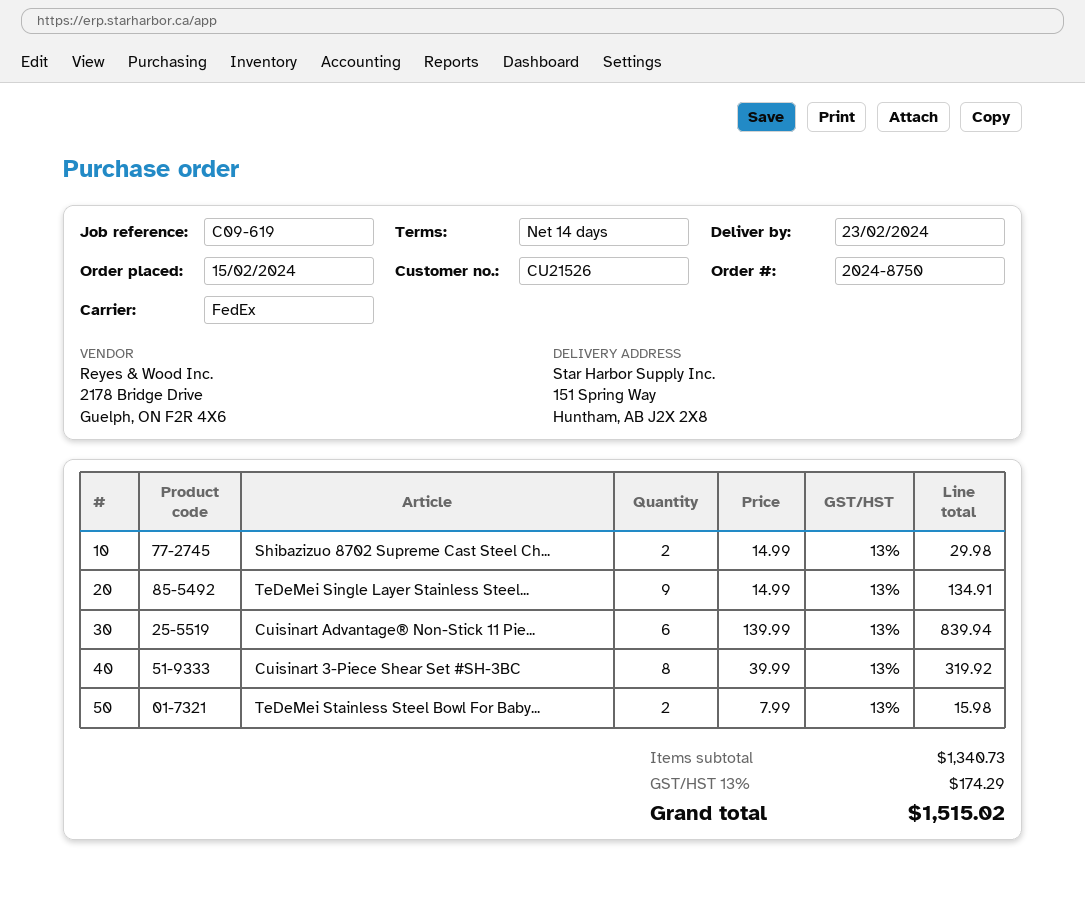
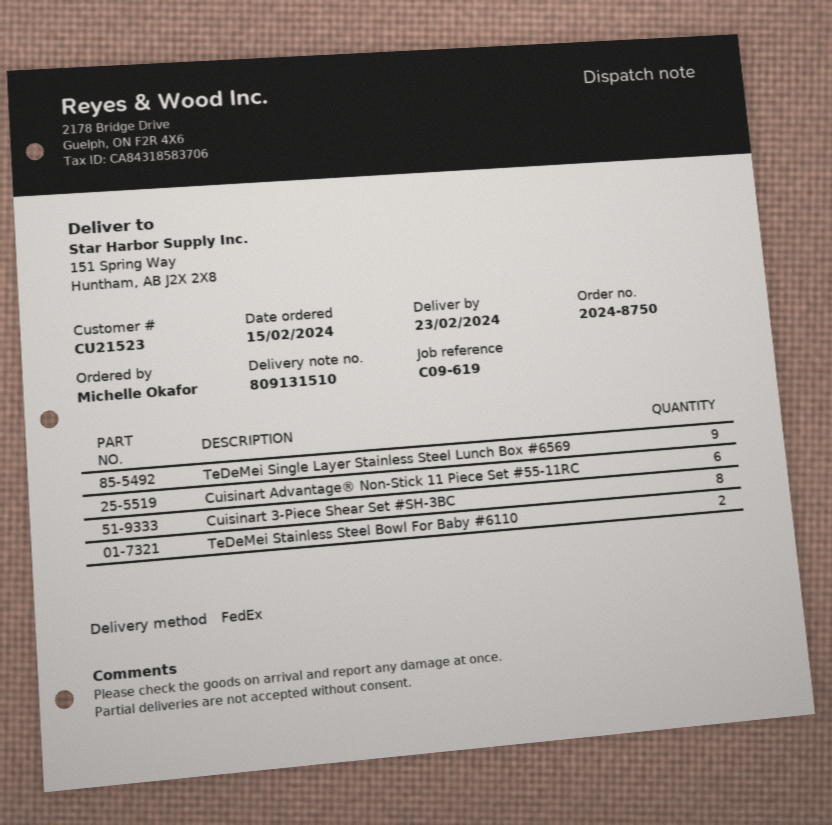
customer number: CU21526 -> CU21523
Shibazizuo 8702 Supreme Cast Steel Ch...: 2 -> none

